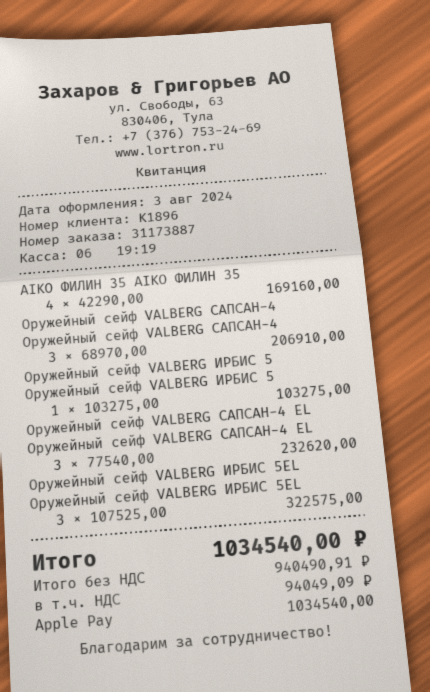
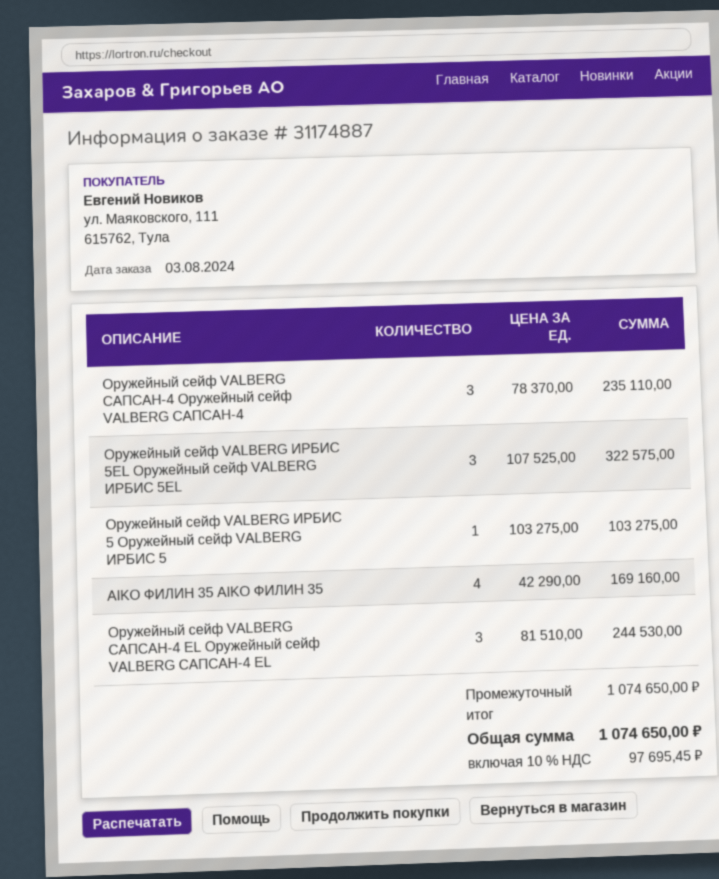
order number: 31173887 -> 31174887
Оружейный сейф VALBERG САПСАН-4 Оружейный сейф VALBERG САПСАН-4: 3 x 68970.00 = 206910.00 -> 3 x 78370.00 = 235110.00
Оружейный сейф VALBERG САПСАН-4 EL Оружейный сейф VALBERG САПСАН-4 EL: 3 x 77540.00 = 232620.00 -> 3 x 81510.00 = 244530.00
tax: 94049.09 -> 97695.45
total: 1034540.00 -> 1074650.00

